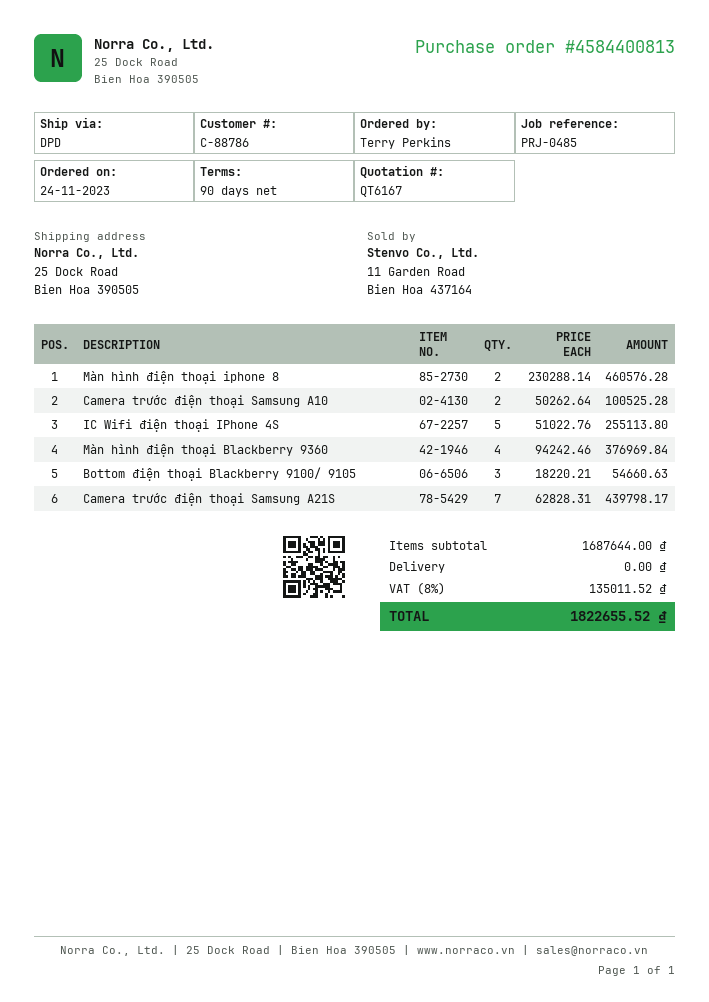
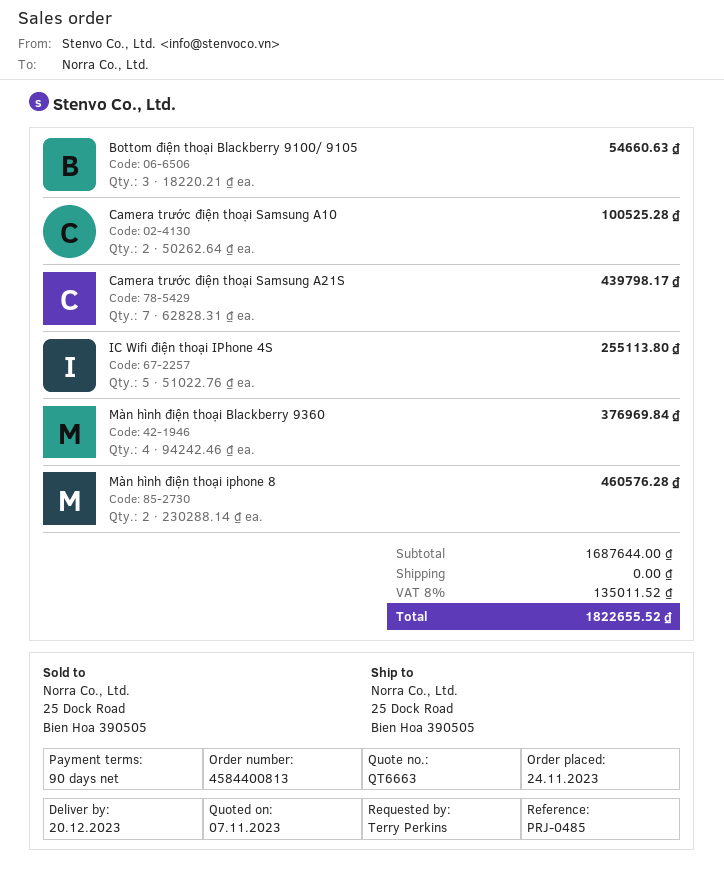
quote number: QT6167 -> QT6663

